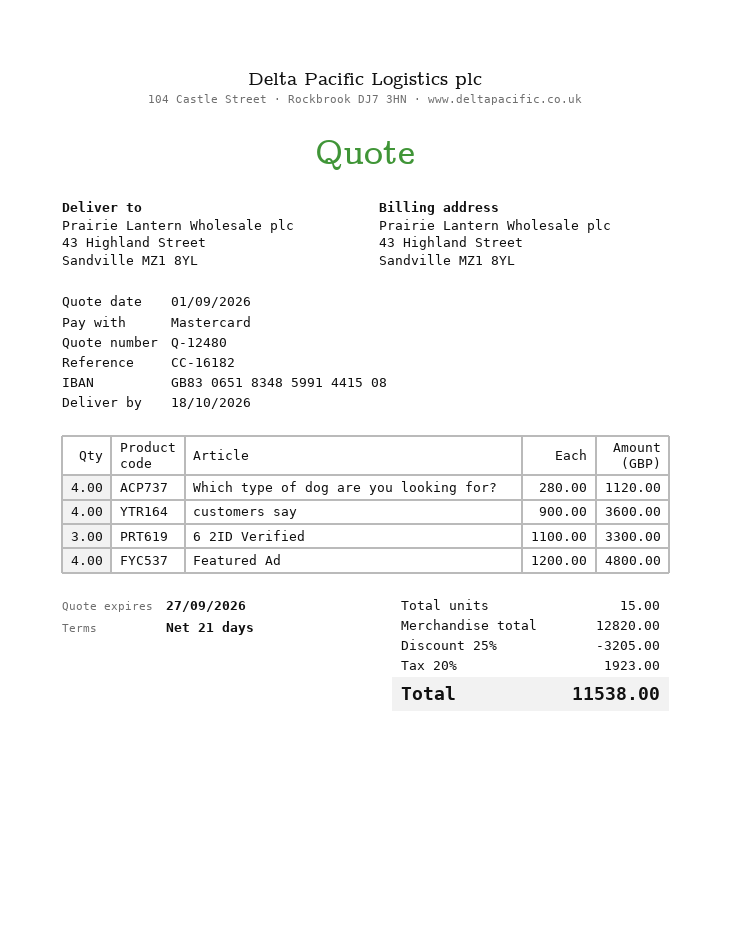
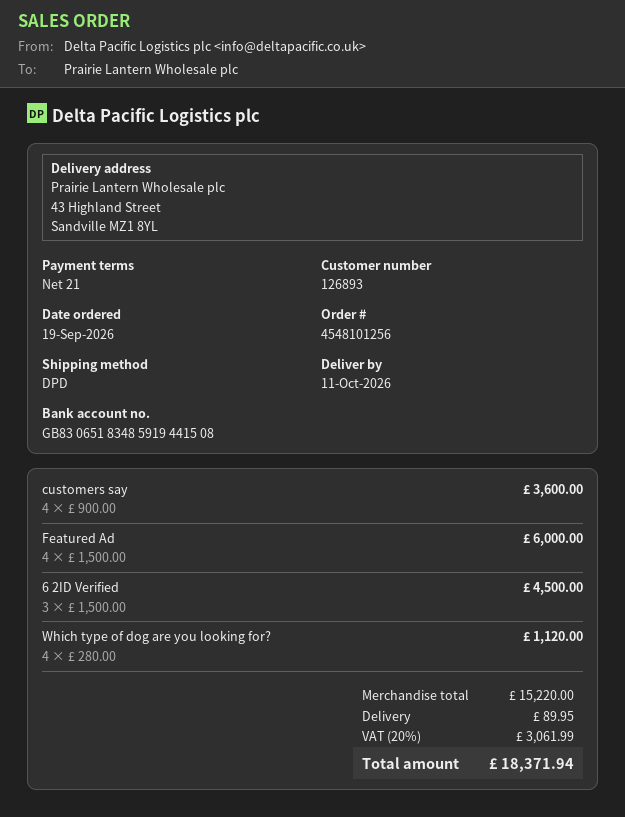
delivery date: 2026-10-18 -> 2026-10-11
bank account: GB83065183485991441508 -> GB83065183485919441508
6 2ID Verified: 3 x 1100.00 = 3300.00 -> 3 x 1500.00 = 4500.00
Featured Ad: 4 x 1200.00 = 4800.00 -> 4 x 1500.00 = 6000.00
subtotal: 12820.00 -> 15220.00
discount: 25% = 3205.00 -> none
shipping: none -> 89.95
tax: 20% = 1923.00 -> 20% = 3061.99
total: 11538.00 -> 18371.94

